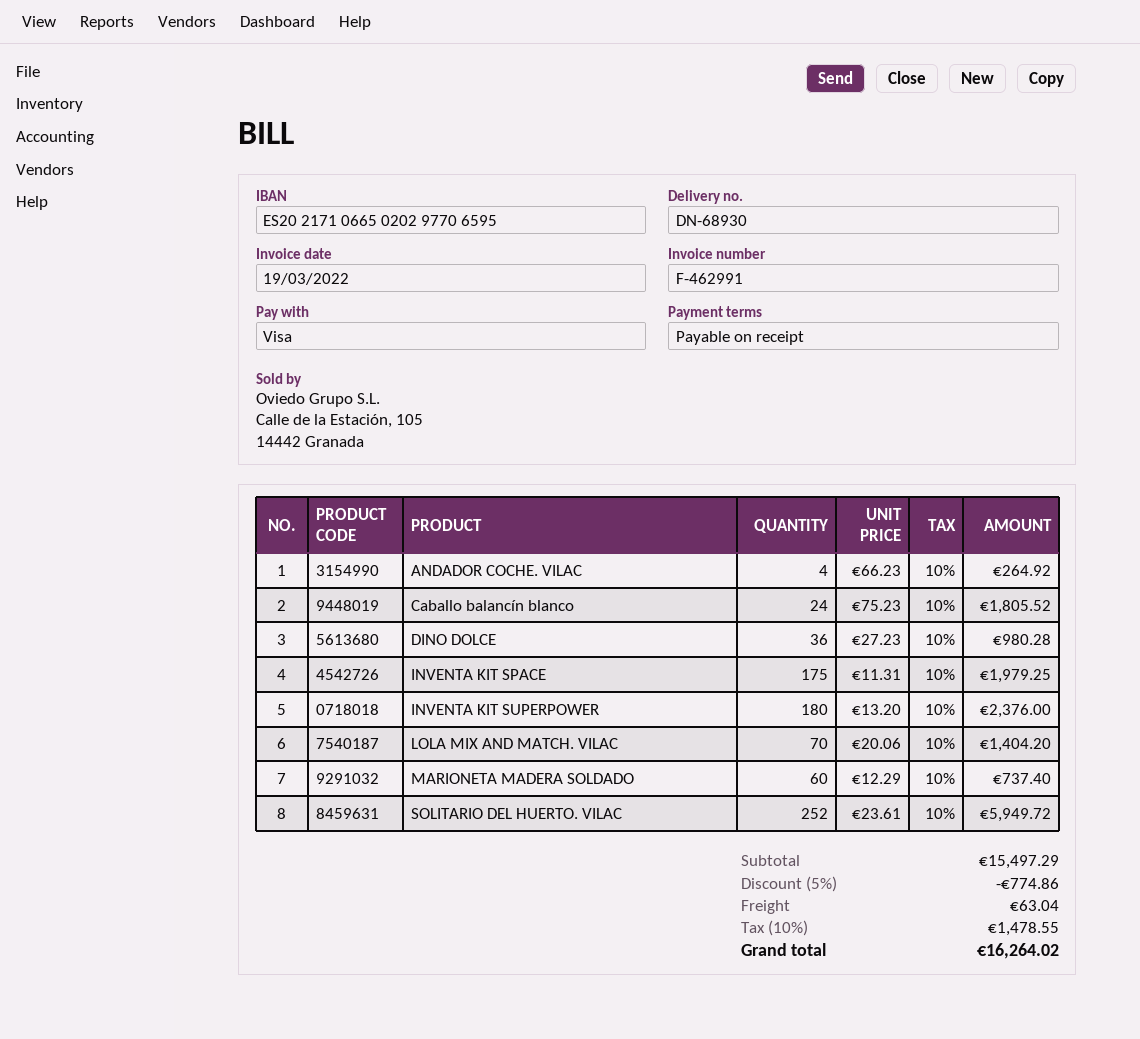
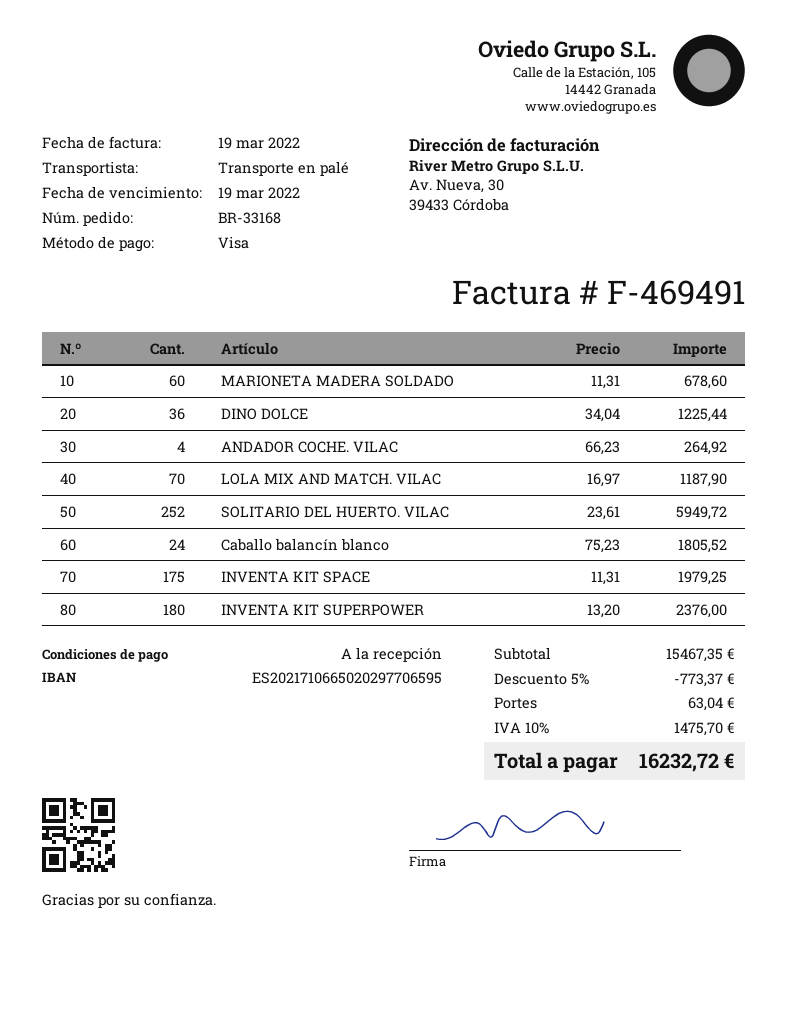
invoice number: F-462991 -> F-469491
DINO DOLCE: 36 x 27.23 = 980.28 -> 36 x 34.04 = 1225.44
LOLA MIX AND MATCH. VILAC: 70 x 20.06 = 1404.20 -> 70 x 16.97 = 1187.90
MARIONETA MADERA SOLDADO: 60 x 12.29 = 737.40 -> 60 x 11.31 = 678.60
subtotal: 15497.29 -> 15467.35
discount: 5% = 774.86 -> 5% = 773.37
tax: 10% = 1478.55 -> 10% = 1475.70
total: 16264.02 -> 16232.72

